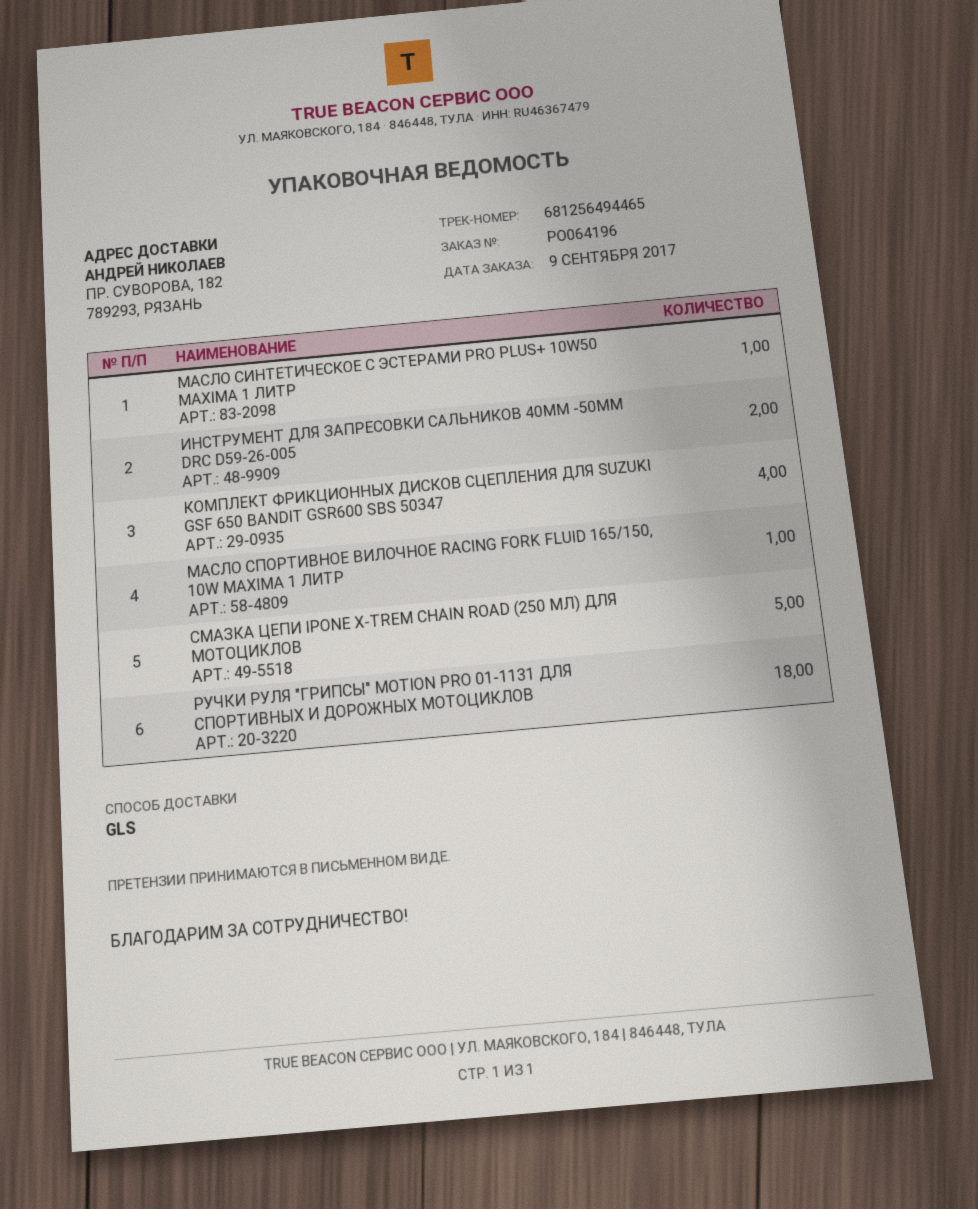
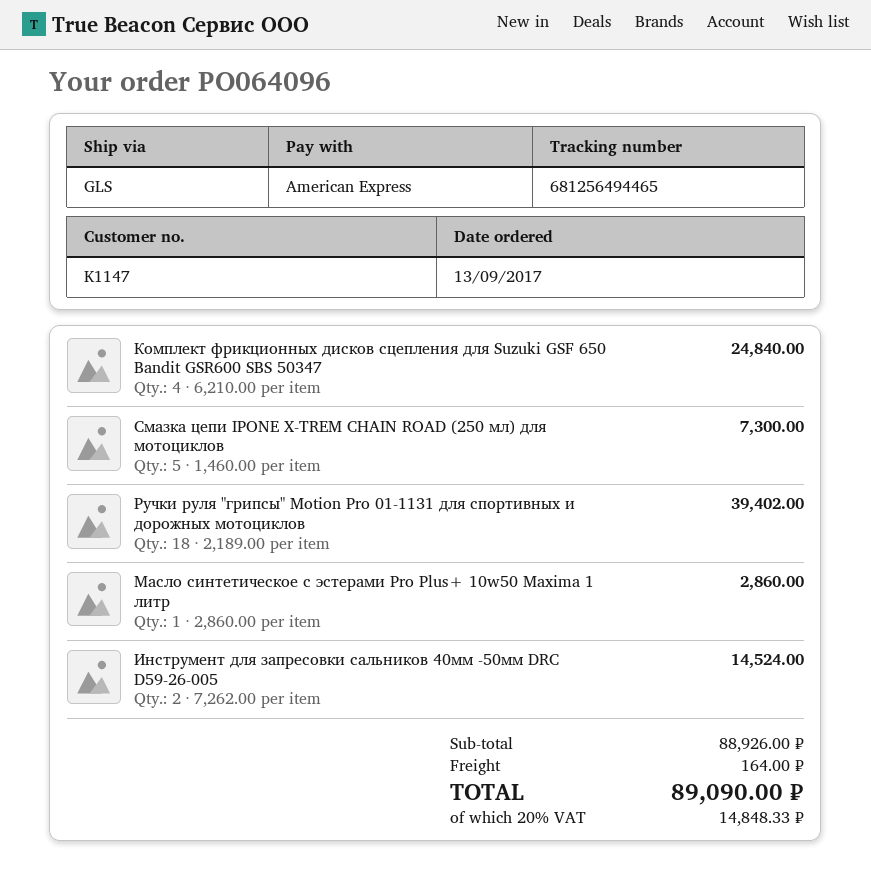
order number: PO064196 -> PO064096
order date: 2017-09-09 -> 2017-09-13
МАСЛО СПОРТИВНОЕ ВИЛОЧНОЕ RACING FORK FLUID 165/150, 10W MAXIMA 1 ЛИТР: 1 -> none

